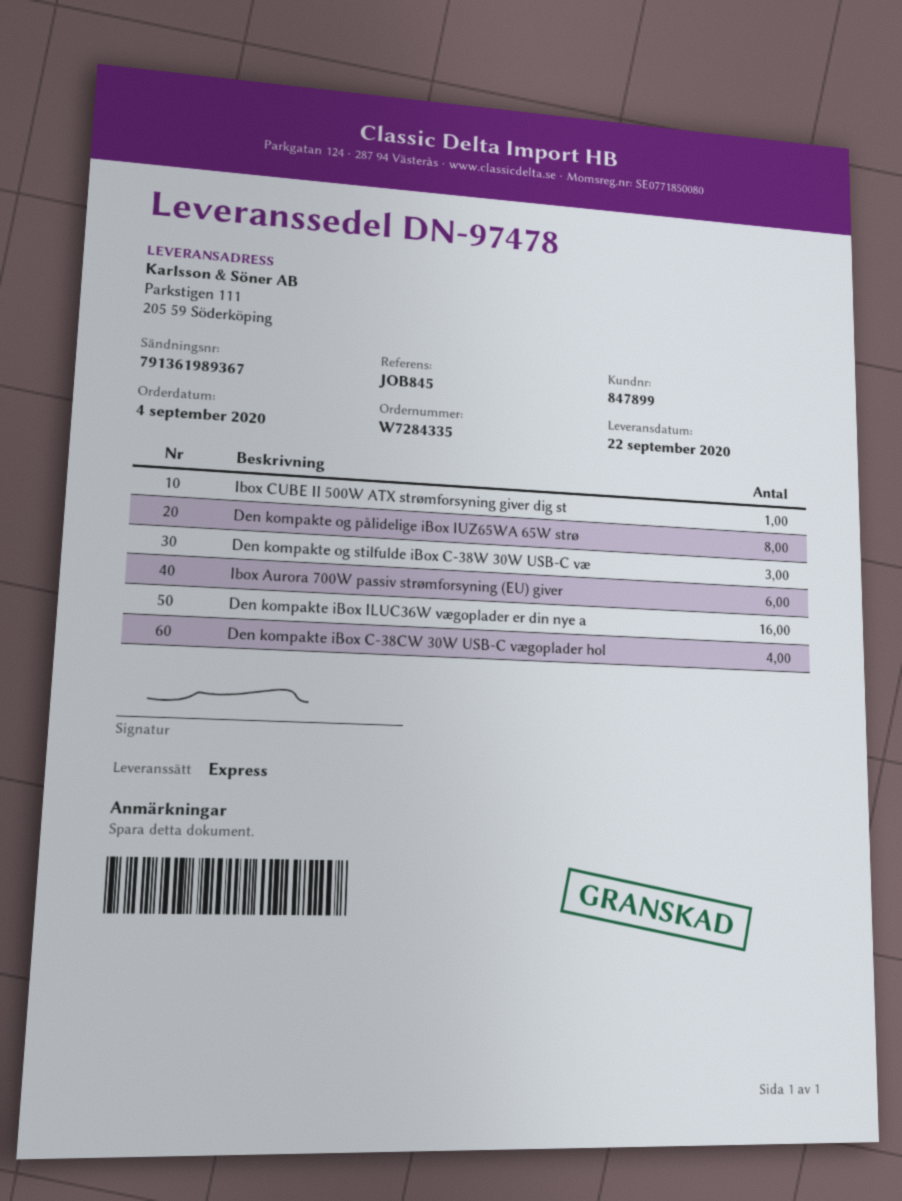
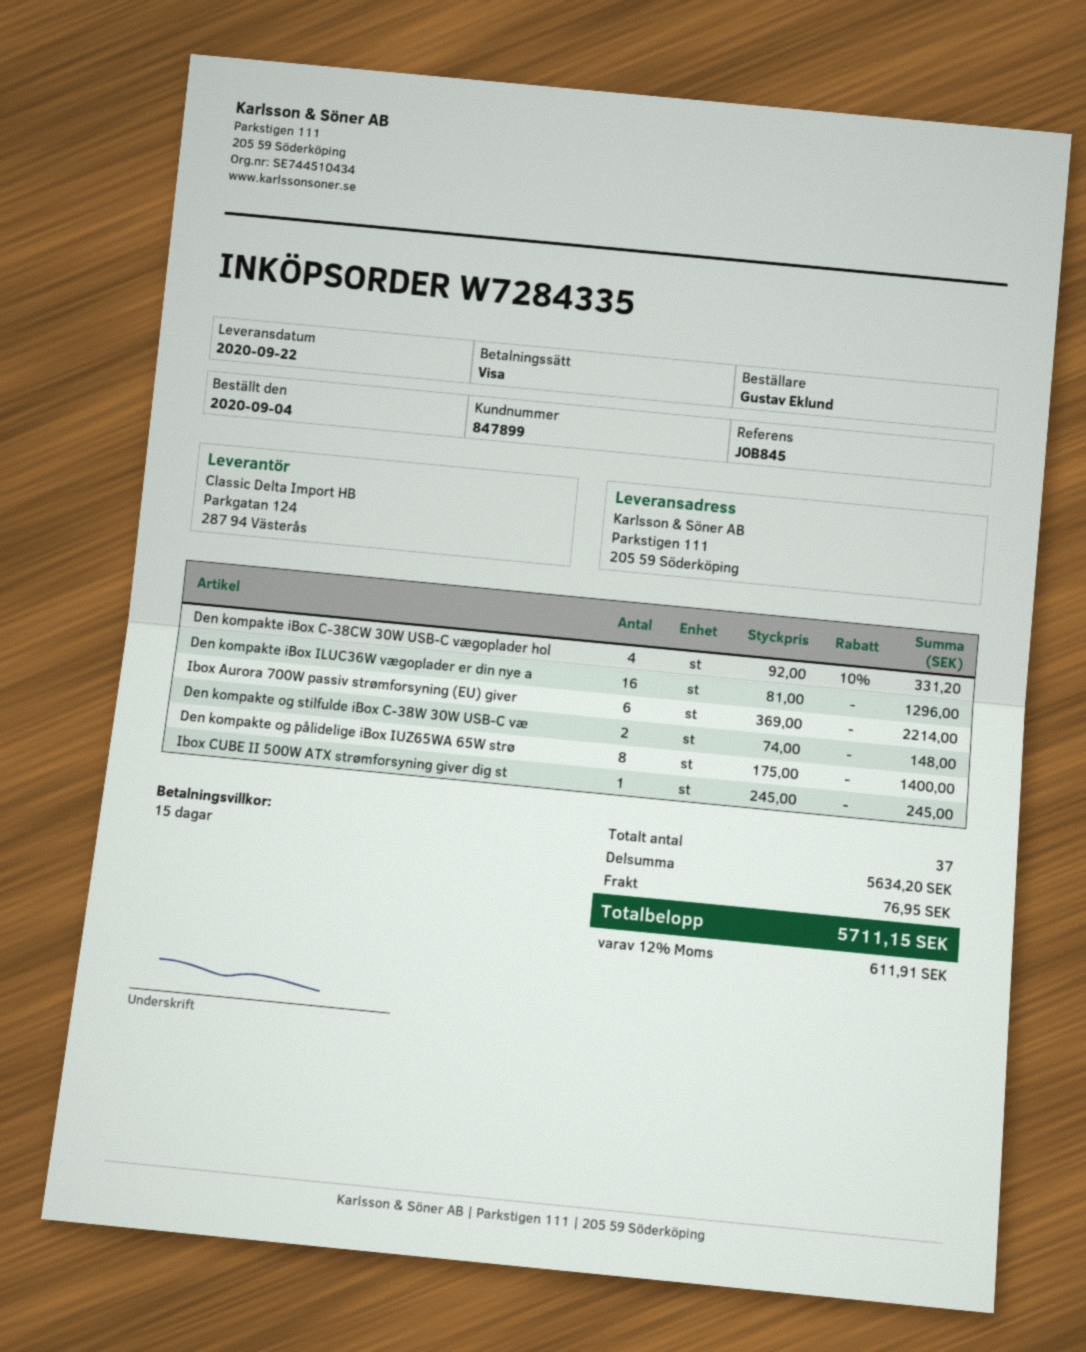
Den kompakte og stilfulde iBox C-38W 30W USB-C væ: 3 -> 2

